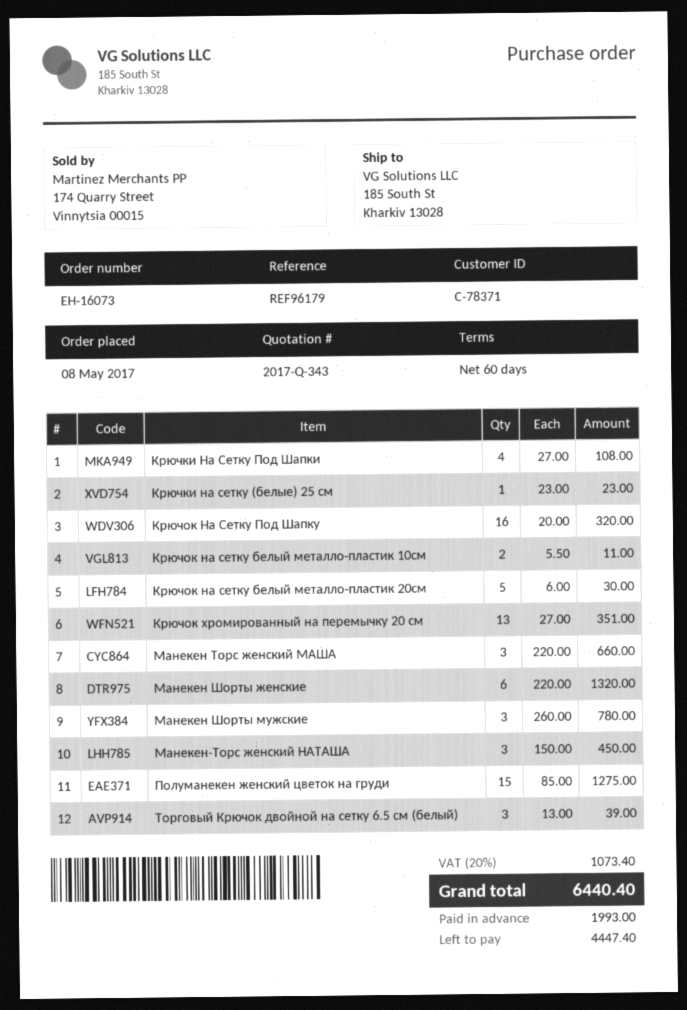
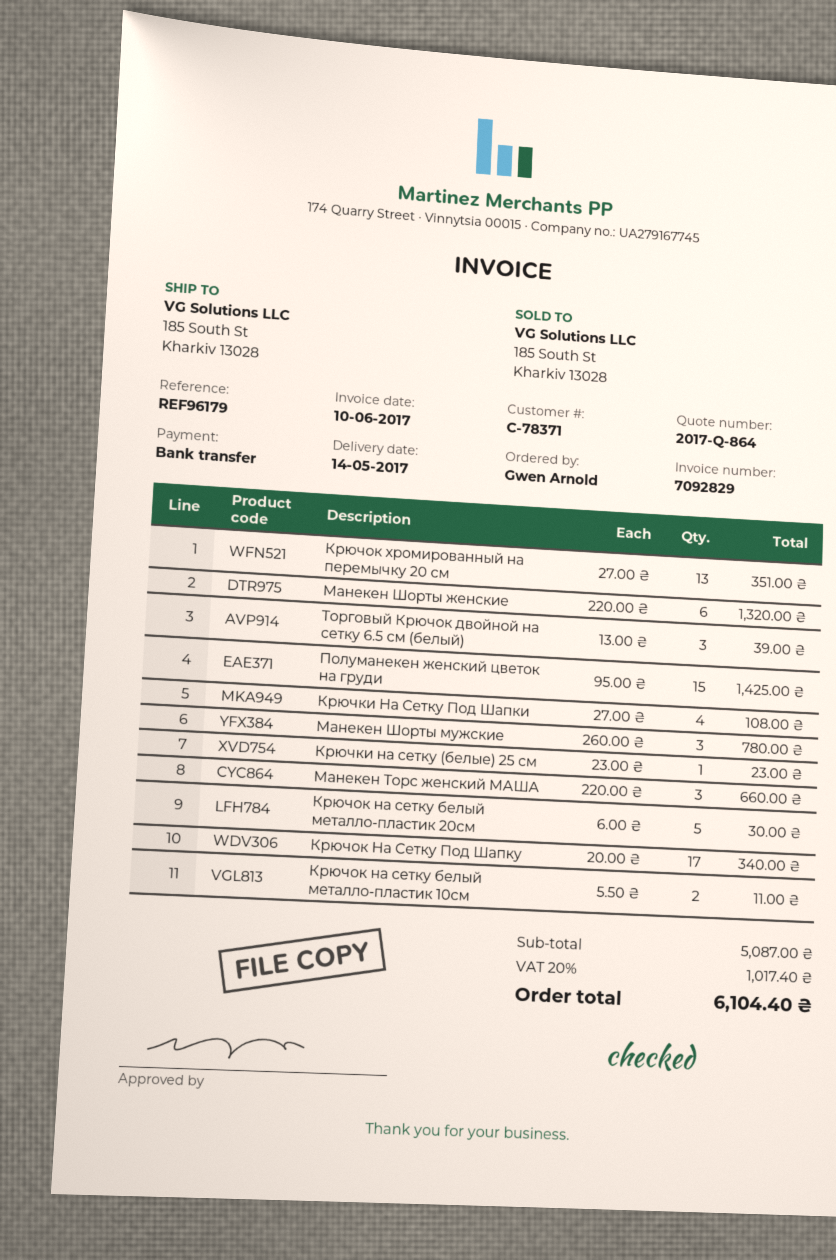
quote number: 2017-Q-343 -> 2017-Q-864
Крючок На Сетку Под Шапку: 16 x 20.00 = 320.00 -> 17 x 20.00 = 340.00
Манекен-Торс женский НАТАША: 3 x 150.00 = 450.00 -> none
Полуманекен женский цветок на груди: 15 x 85.00 = 1275.00 -> 15 x 95.00 = 1425.00
tax: 20% = 1073.40 -> 20% = 1017.40
total: 6440.40 -> 6104.40

